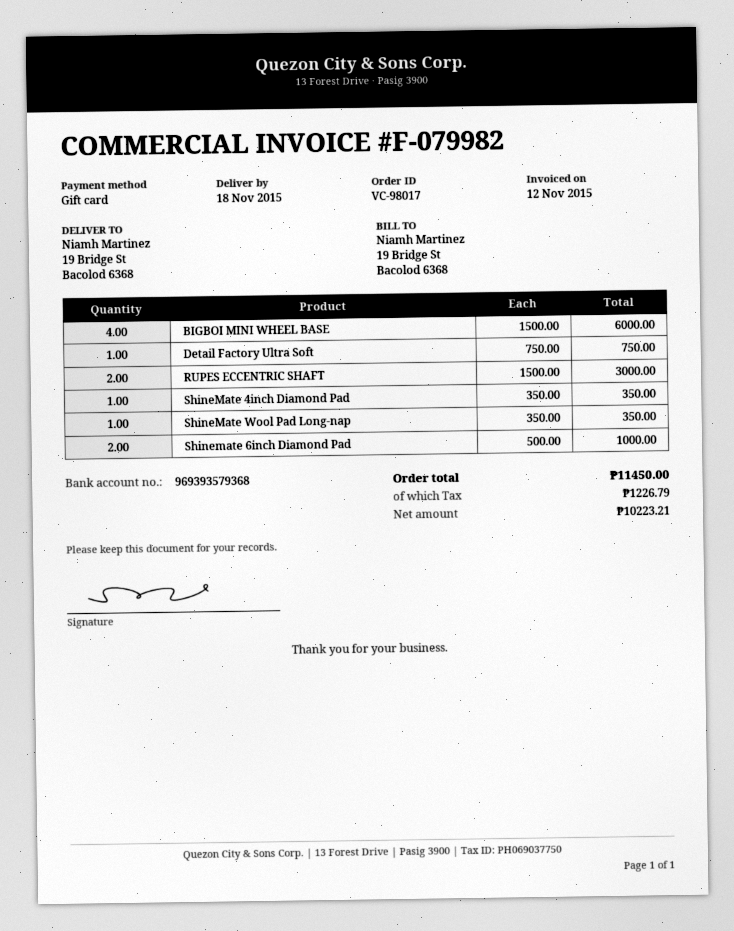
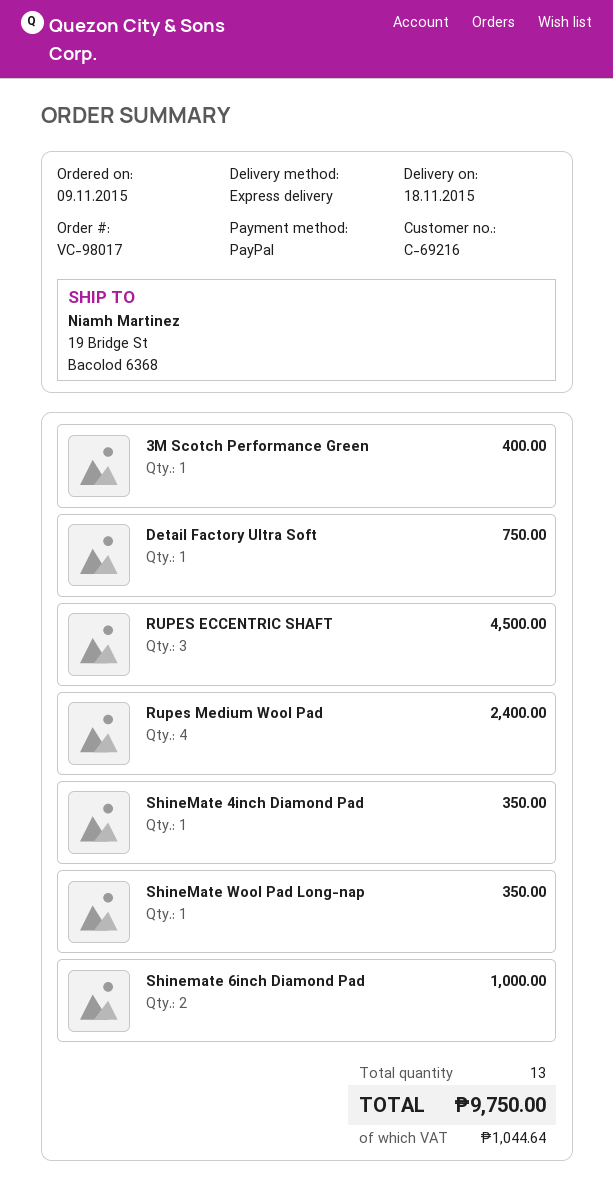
payment method: gift card -> PayPal
BIGBOI MINI WHEEL BASE: 4 for 6000.00 -> none
RUPES ECCENTRIC SHAFT: 2 for 3000.00 -> 3 for 4500.00
3M Scotch Performance Green: none -> 1 for 400.00
Rupes Medium Wool Pad: none -> 4 for 2400.00
tax: 1226.79 -> 1044.64
total: 11450.00 -> 9750.00

